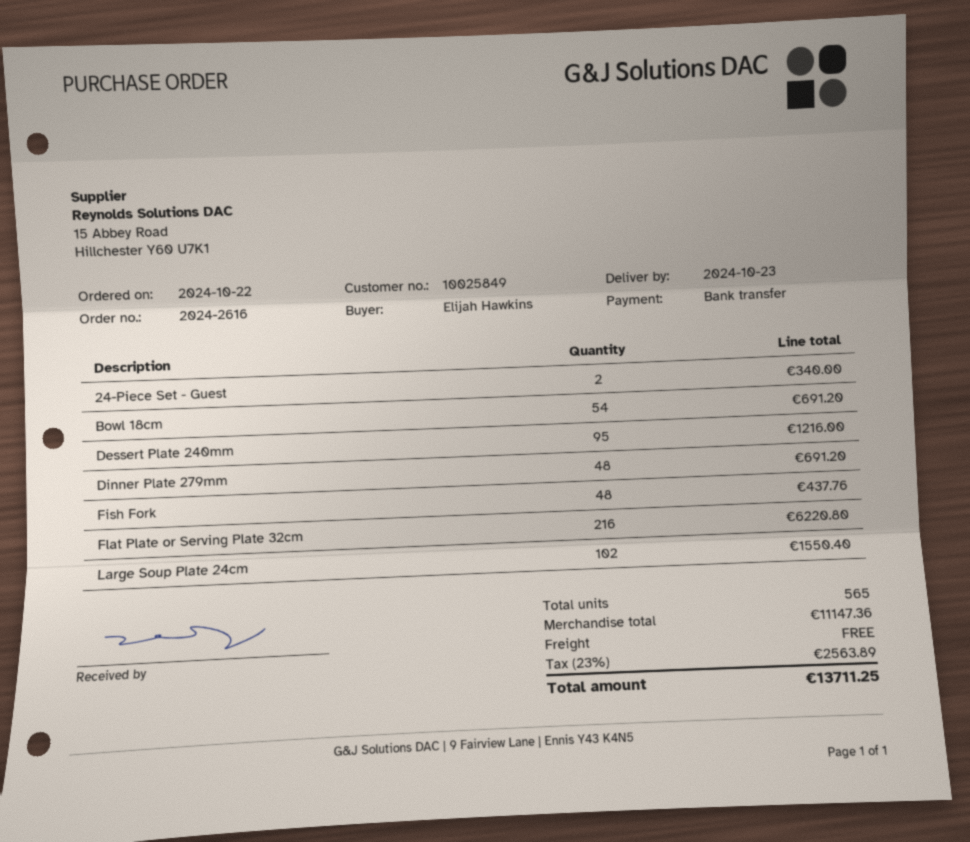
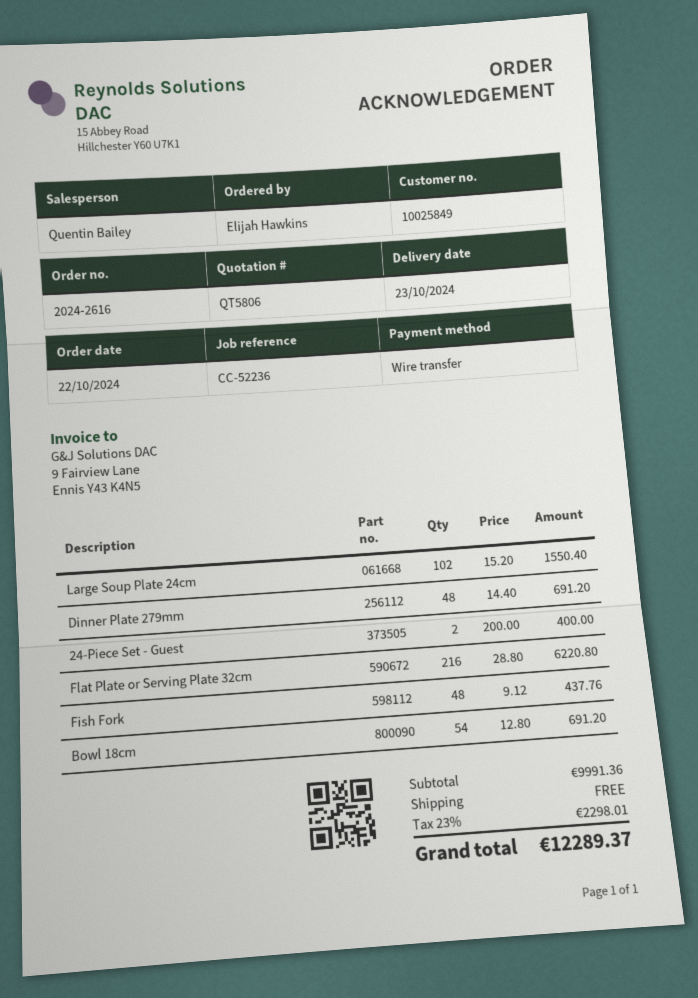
24-Piece Set - Guest: 2 for 340.00 -> 2 for 400.00
Dessert Plate 240mm: 95 for 1216.00 -> none
subtotal: 11147.36 -> 9991.36
tax: 23% = 2563.89 -> 23% = 2298.01
total: 13711.25 -> 12289.37

